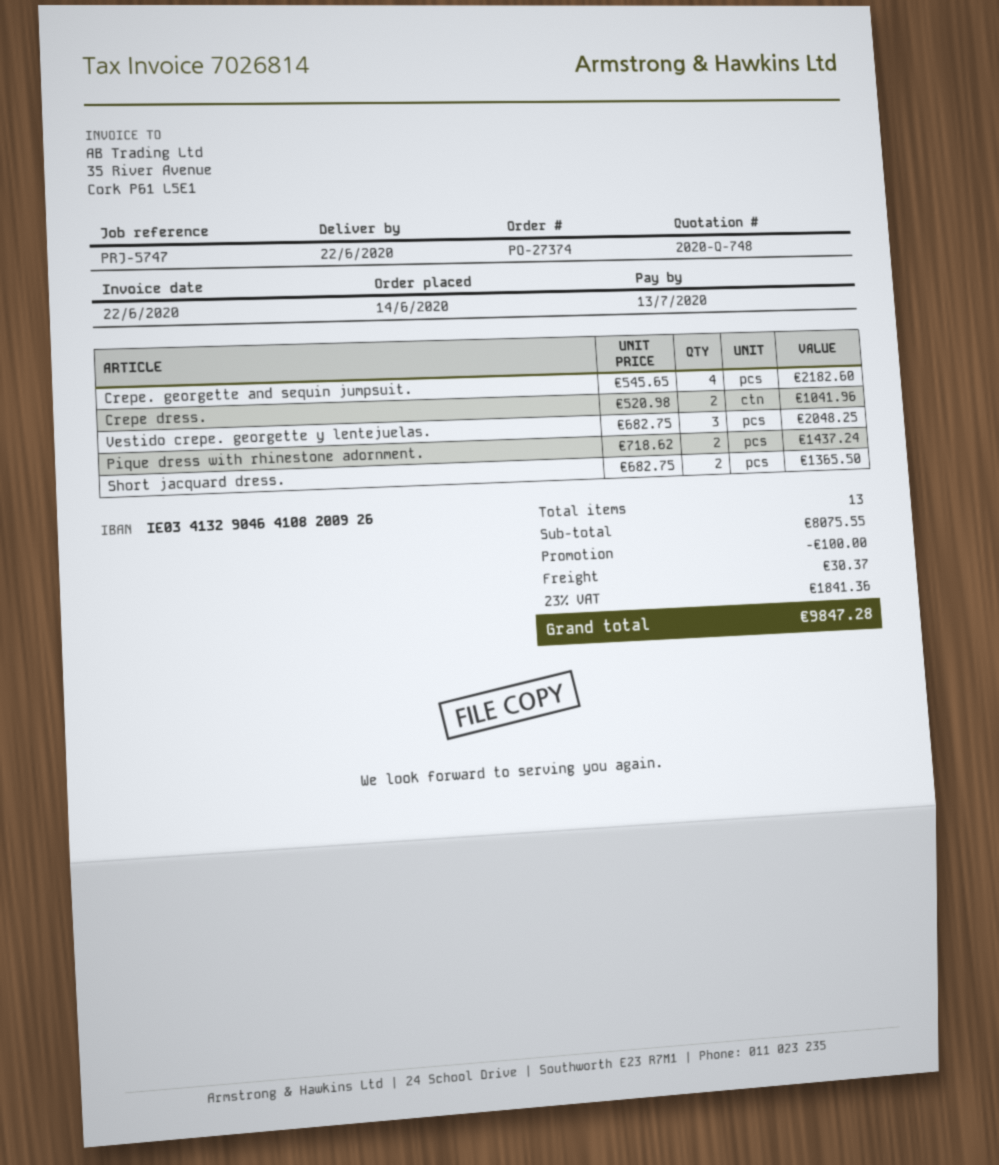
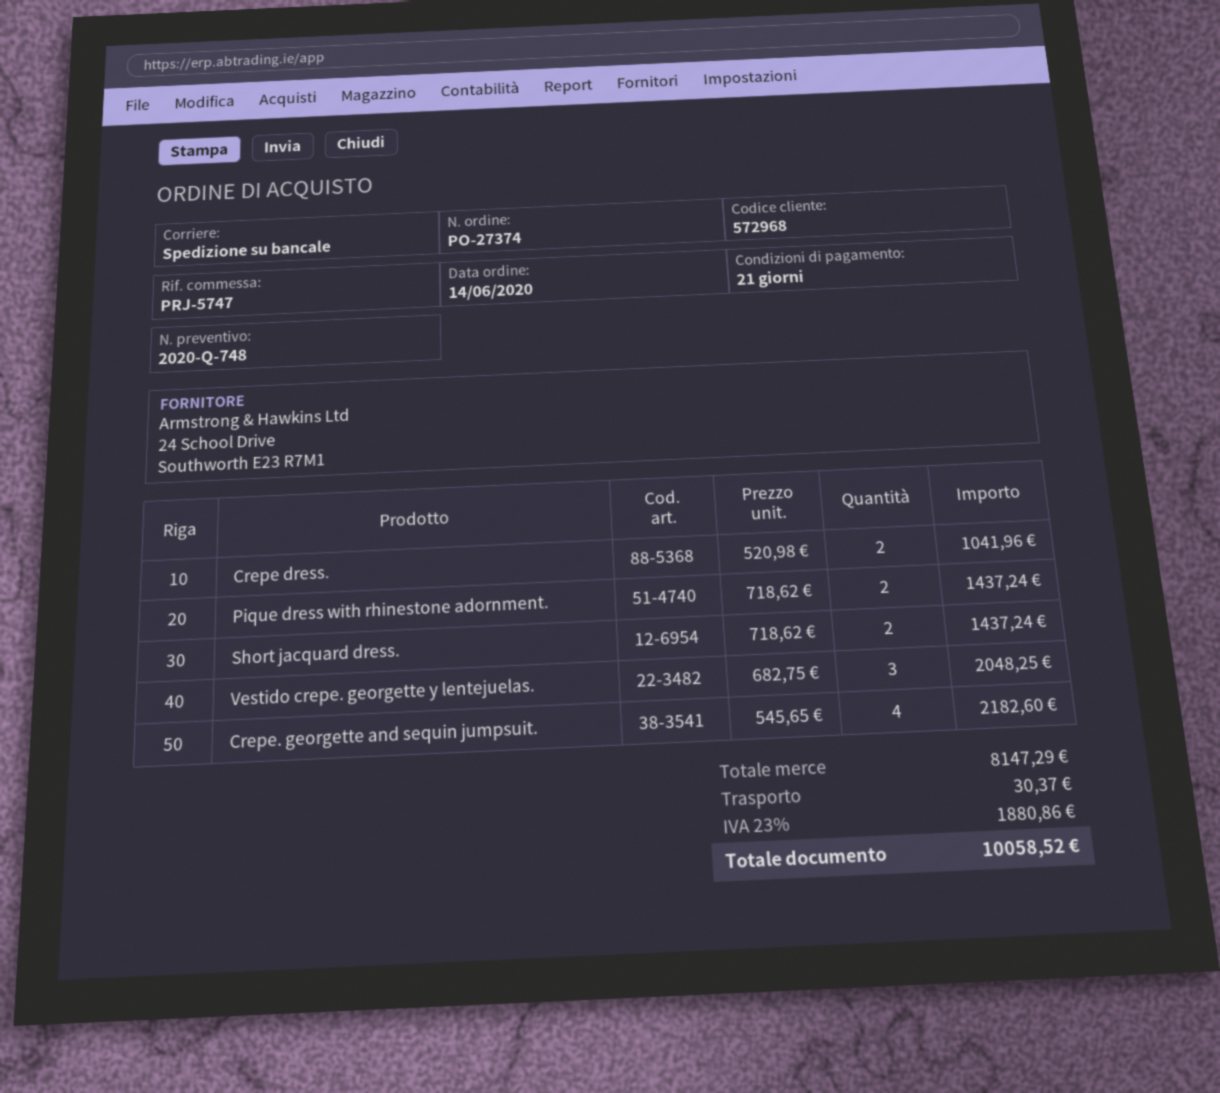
Short jacquard dress.: 2 x 682.75 = 1365.50 -> 2 x 718.62 = 1437.24
subtotal: 8075.55 -> 8147.29
discount: 100.00 -> none
tax: 23% = 1841.36 -> 23% = 1880.86
total: 9847.28 -> 10058.52

